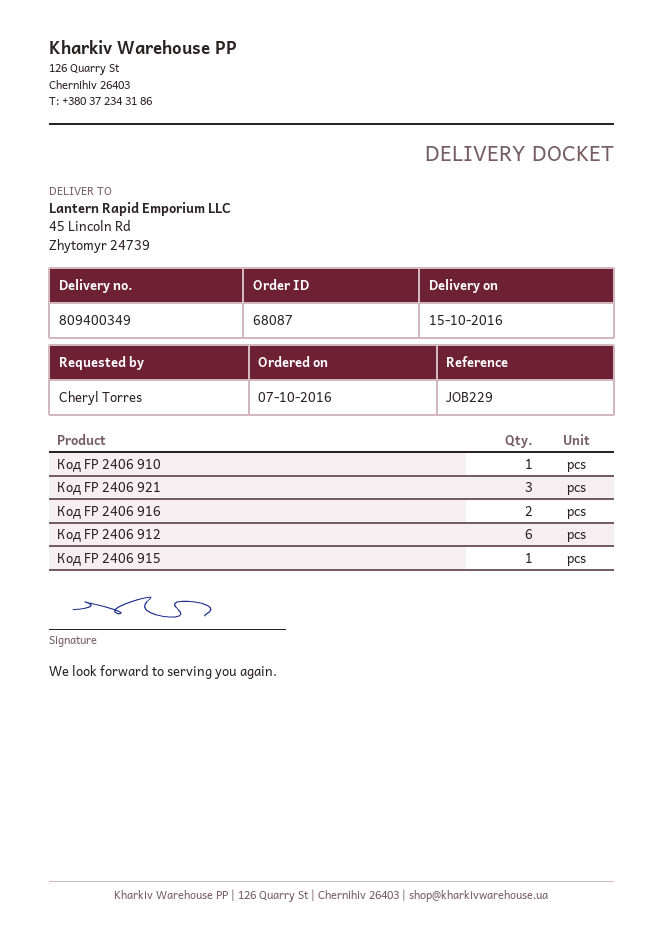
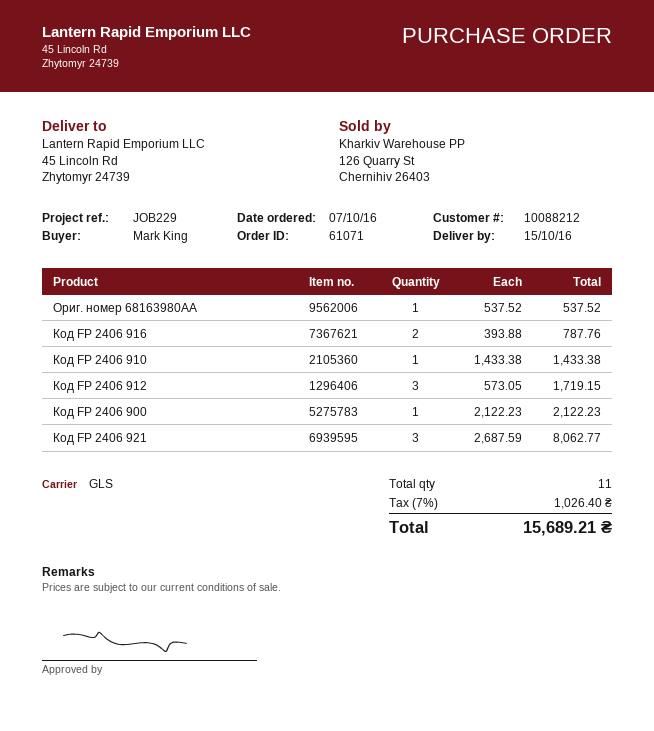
order number: 68087 -> 61071
ordered by: Cheryl Torres -> Mark King
Код FP 2406 912: 6 -> 3
Код FP 2406 915: 1 -> none
Ориг. номер 68163980AA: none -> 1
Код FP 2406 900: none -> 1

